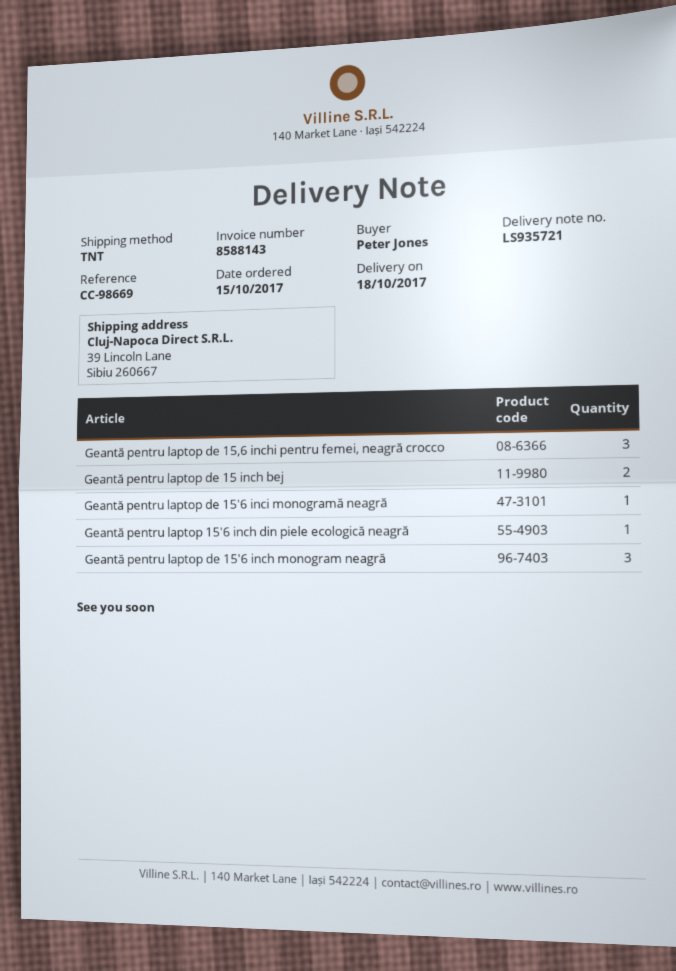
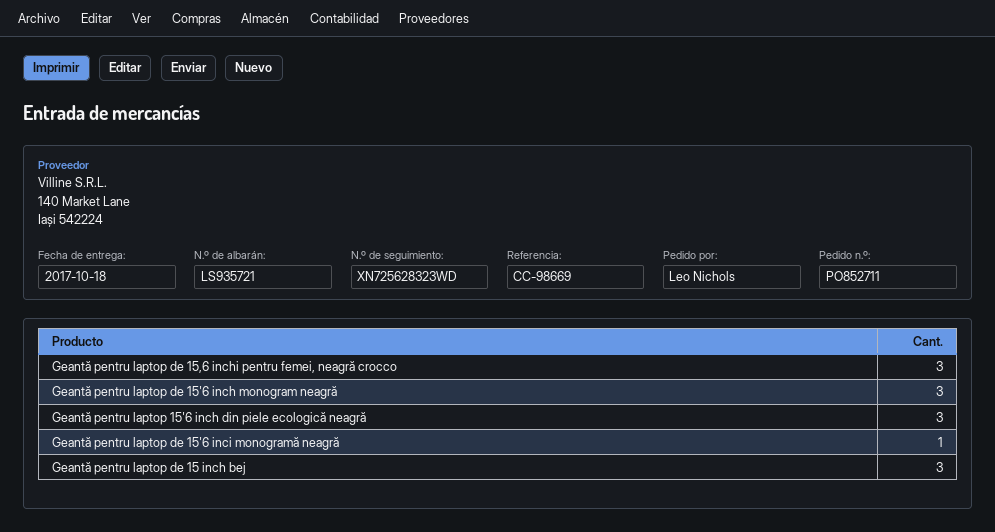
ordered by: Peter Jones -> Leo Nichols
Geantă pentru laptop de 15 inch bej: 2 -> 3
Geantă pentru laptop 15'6 inch din piele ecologică neagră: 1 -> 3

